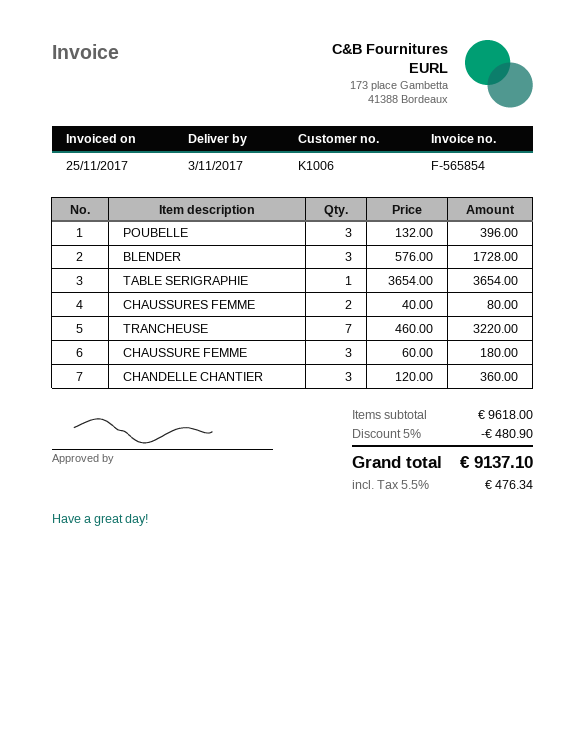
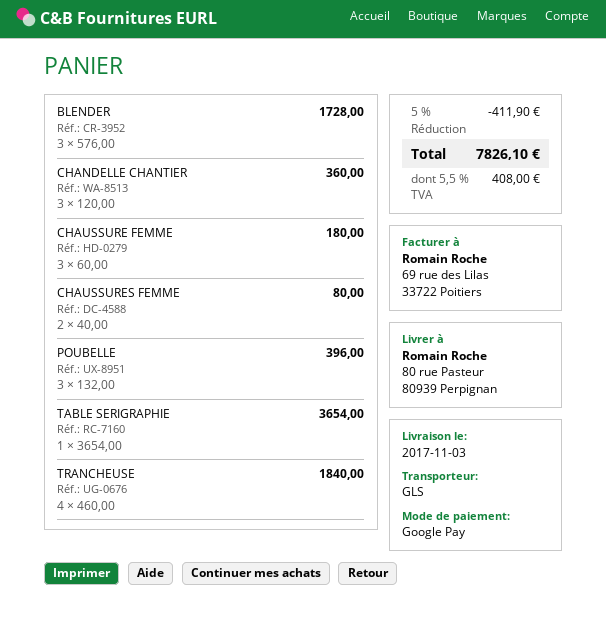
TRANCHEUSE: 7 x 460.00 = 3220.00 -> 4 x 460.00 = 1840.00
discount: 5% = 480.90 -> 5% = 411.90
tax: 5.5% = 476.34 -> 5.5% = 408.00
total: 9137.10 -> 7826.10

